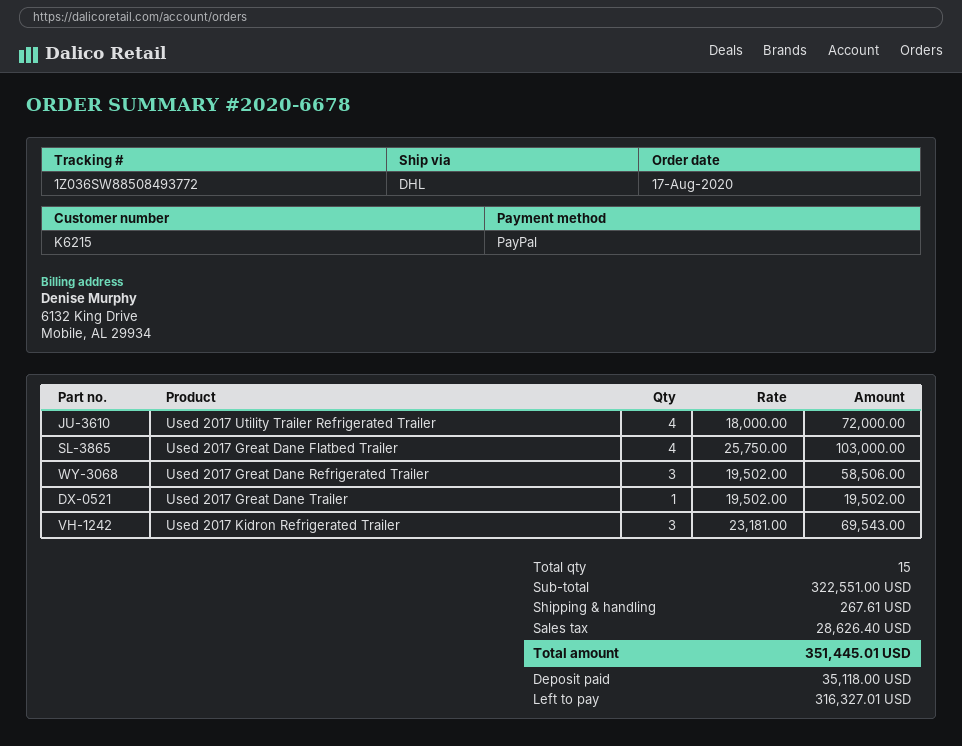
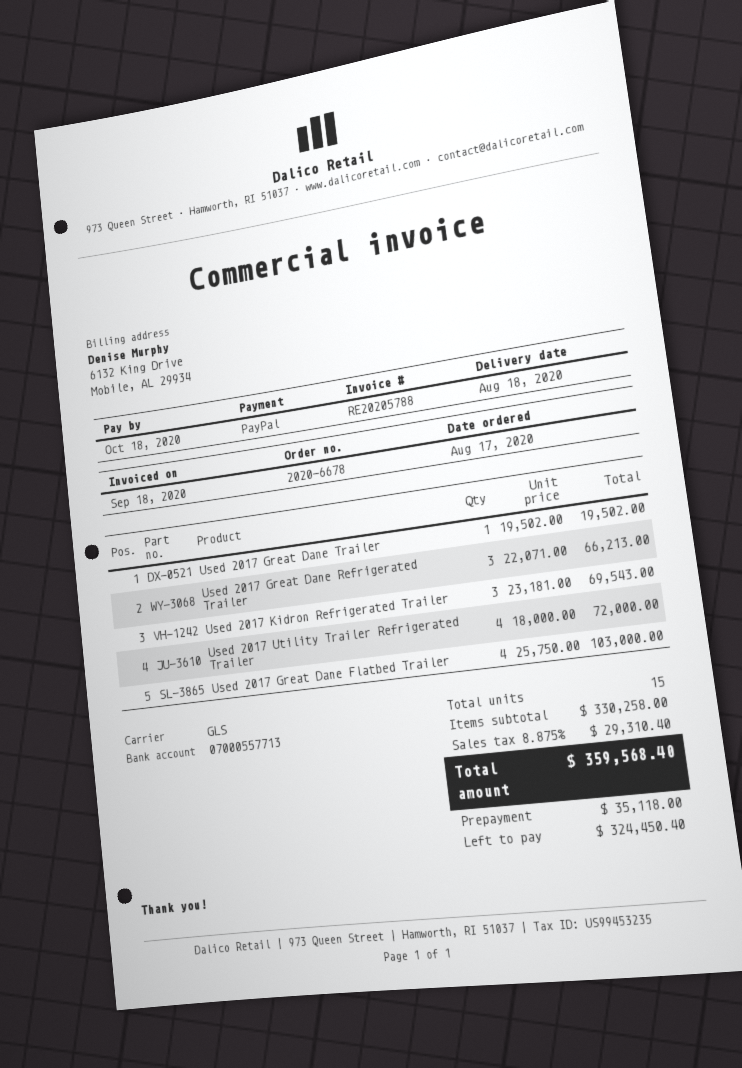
shipping method: DHL -> GLS
Used 2017 Great Dane Refrigerated Trailer: 3 x 19502.00 = 58506.00 -> 3 x 22071.00 = 66213.00
subtotal: 322551.00 -> 330258.00
shipping: 267.61 -> none
tax: 28626.40 -> 29310.40
total: 351445.01 -> 359568.40
balance: 316327.01 -> 324450.40

